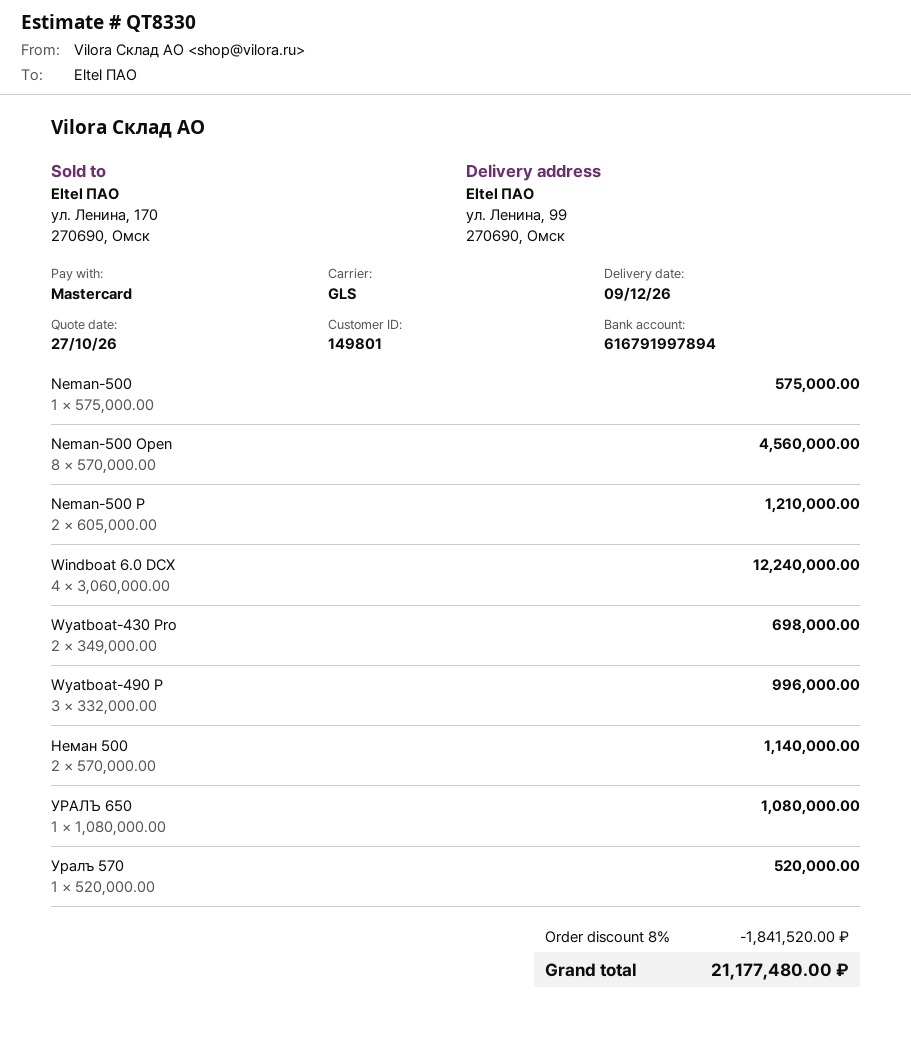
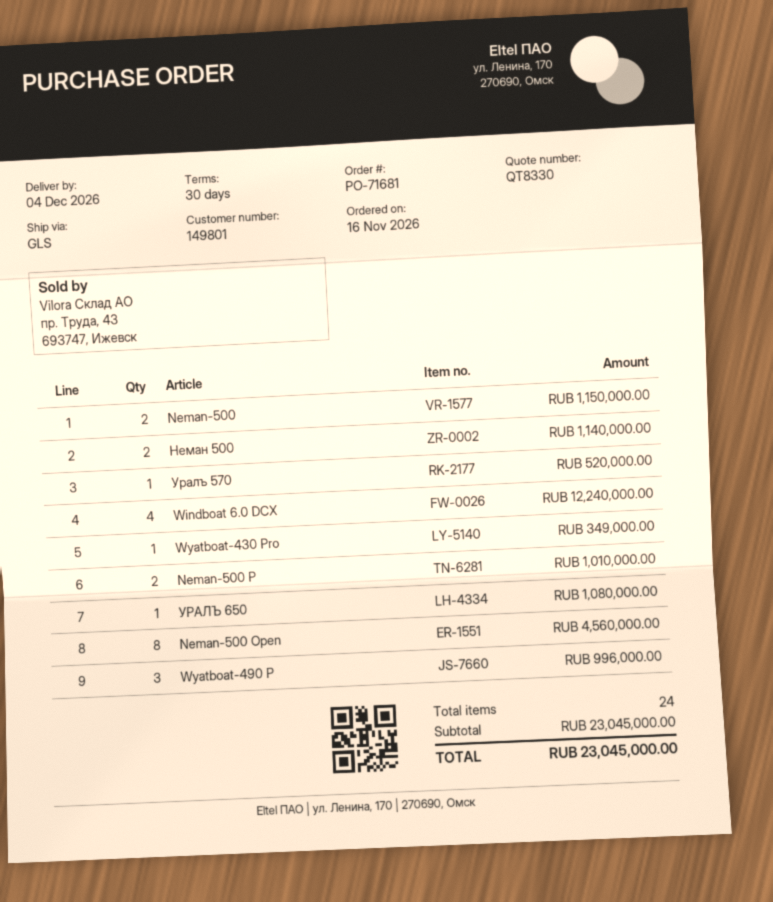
delivery date: 2026-12-09 -> 2026-12-04
Neman-500: 1 for 575000.00 -> 2 for 1150000.00
Neman-500 Р: 2 for 1210000.00 -> 2 for 1010000.00
Wyatboat-430 Pro: 2 for 698000.00 -> 1 for 349000.00
discount: 8% = 1841520.00 -> none
total: 21177480.00 -> 23045000.00

